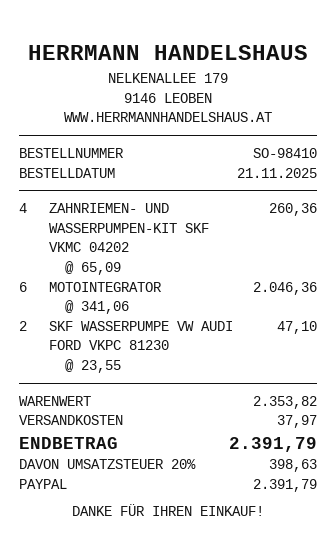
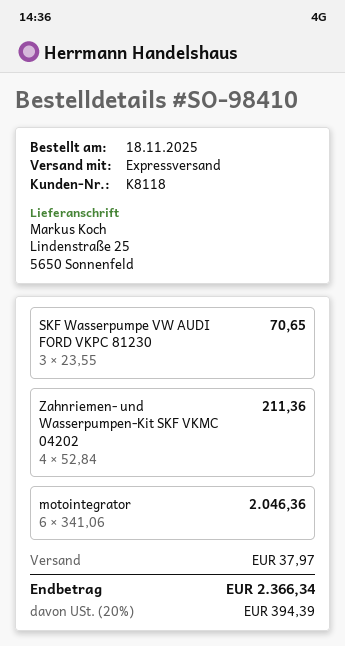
order date: 2025-11-21 -> 2025-11-18
ZAHNRIEMEN- UND WASSERPUMPEN-KIT SKF VKMC 04202: 4 x 65.09 = 260.36 -> 4 x 52.84 = 211.36
SKF WASSERPUMPE VW AUDI FORD VKPC 81230: 2 x 23.55 = 47.10 -> 3 x 23.55 = 70.65
tax: 20% = 398.63 -> 20% = 394.39
total: 2391.79 -> 2366.34

